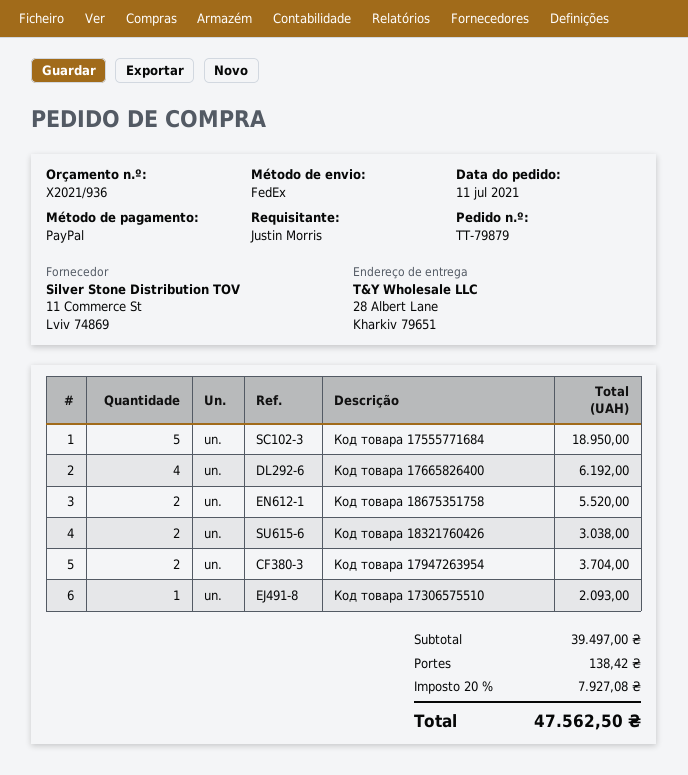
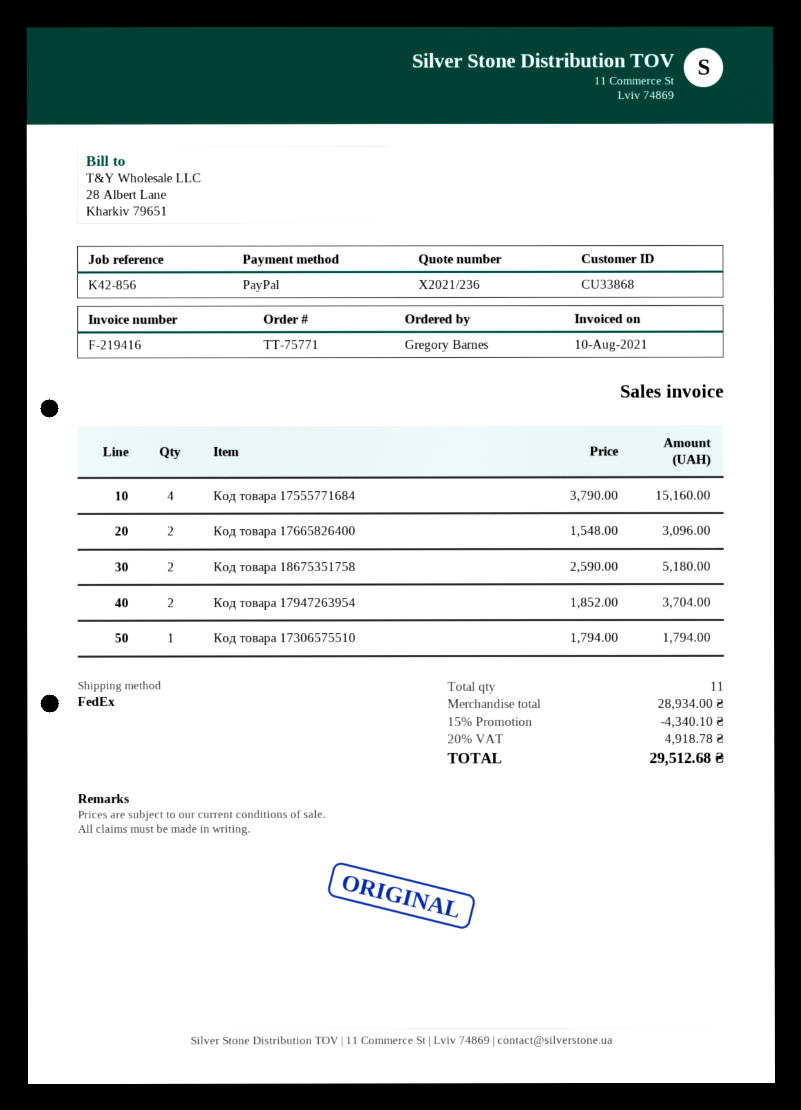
quote number: X2021/936 -> X2021/236
order number: TT-79879 -> TT-75771
ordered by: Justin Morris -> Gregory Barnes
Код товара 17555771684: 5 for 18950.00 -> 4 for 15160.00
Код товара 17665826400: 4 for 6192.00 -> 2 for 3096.00
Код товара 18675351758: 2 for 5520.00 -> 2 for 5180.00
Код товара 18321760426: 2 for 3038.00 -> none
Код товара 17306575510: 1 for 2093.00 -> 1 for 1794.00
subtotal: 39497.00 -> 28934.00
discount: none -> 15% = 4340.10
shipping: 138.42 -> none
tax: 20% = 7927.08 -> 20% = 4918.78
total: 47562.50 -> 29512.68

